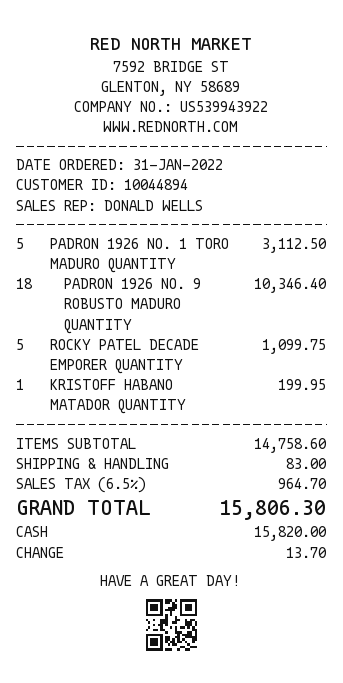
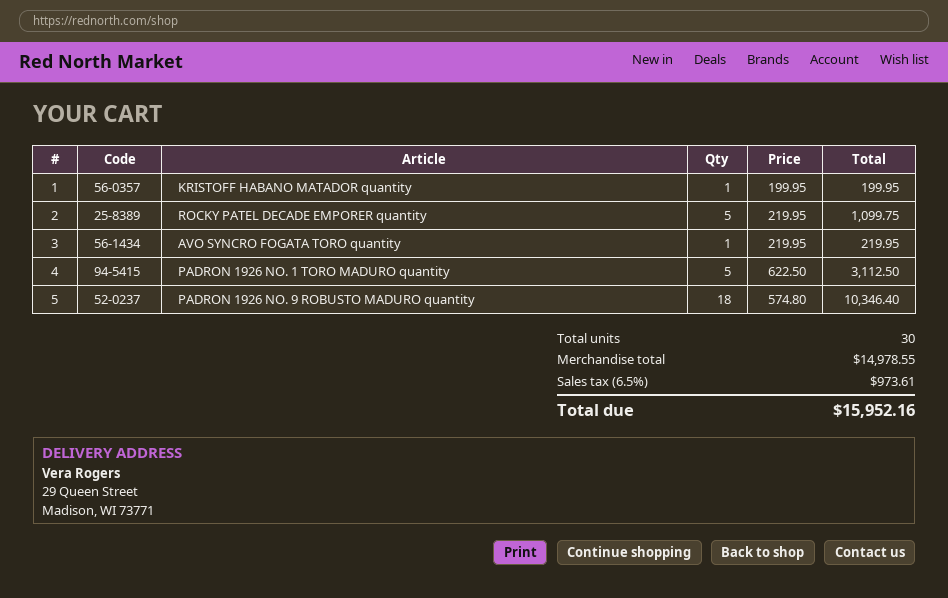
AVO SYNCRO FOGATA TORO quantity: none -> 1 for 219.95
subtotal: 14758.60 -> 14978.55
shipping: 83.00 -> none
tax: 6.5% = 964.70 -> 6.5% = 973.61
total: 15806.30 -> 15952.16

